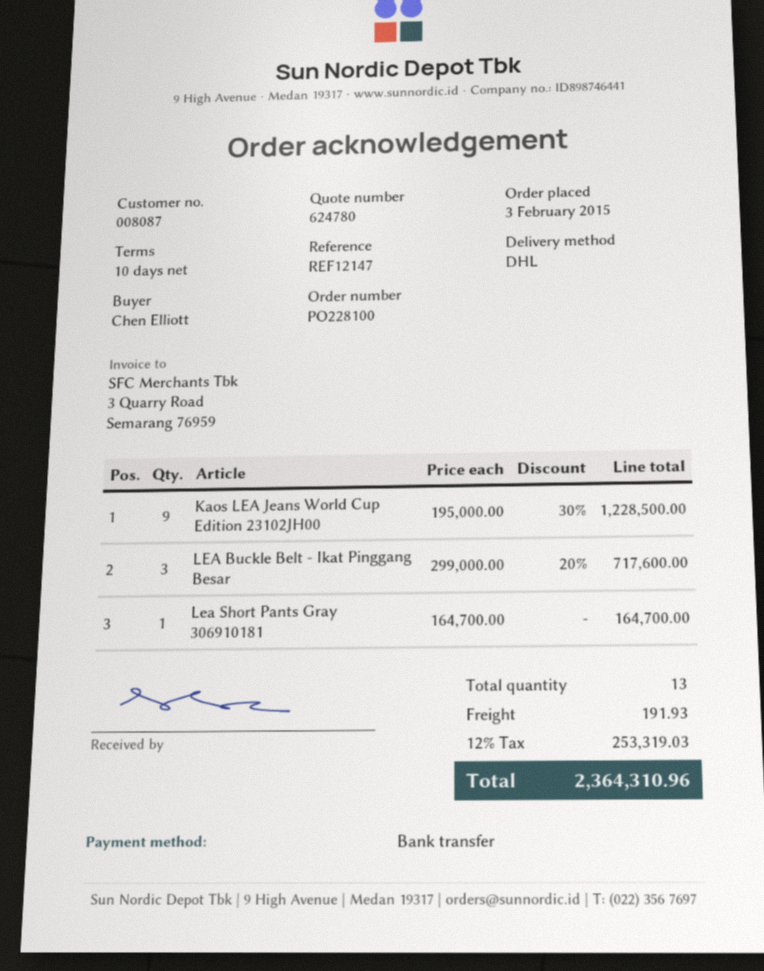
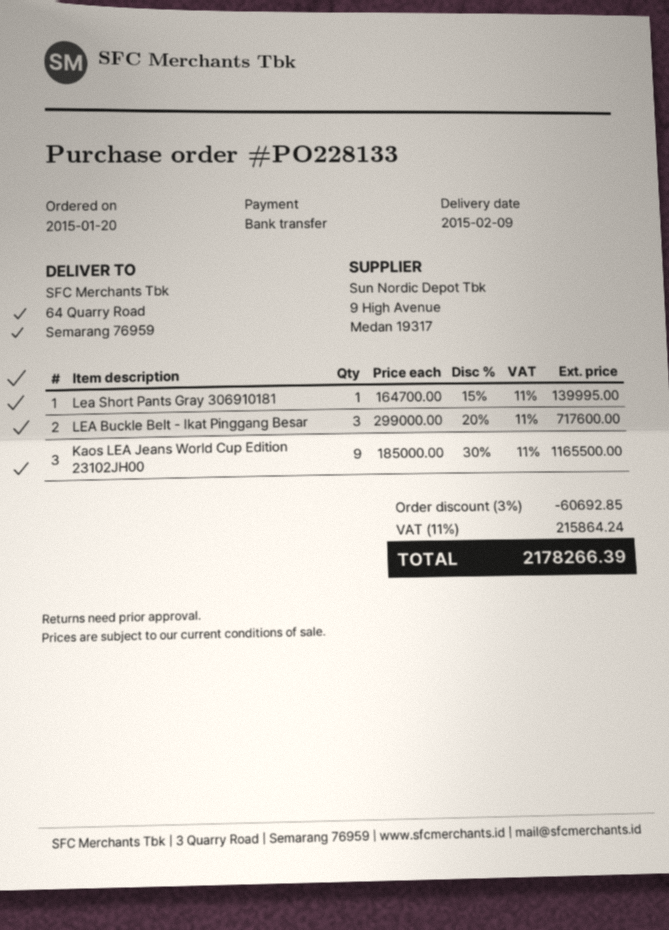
order number: PO228100 -> PO228133
order date: 2015-02-03 -> 2015-01-20
Kaos LEA Jeans World Cup Edition 23102JH00: 9 x 195000.00 - 30% = 1228500.00 -> 9 x 185000.00 - 30% = 1165500.00
Lea Short Pants Gray 306910181: 1 x 164700.00 = 164700.00 -> 1 x 164700.00 - 15% = 139995.00
discount: none -> 3% = 60692.85
shipping: 191.93 -> none
tax: 12% = 253319.03 -> 11% = 215864.24
total: 2364310.96 -> 2178266.39

